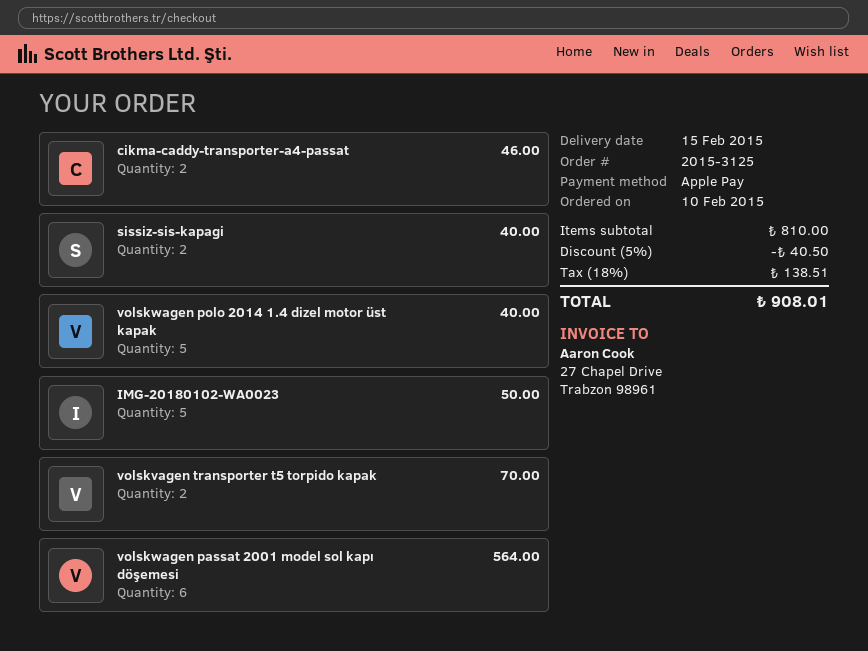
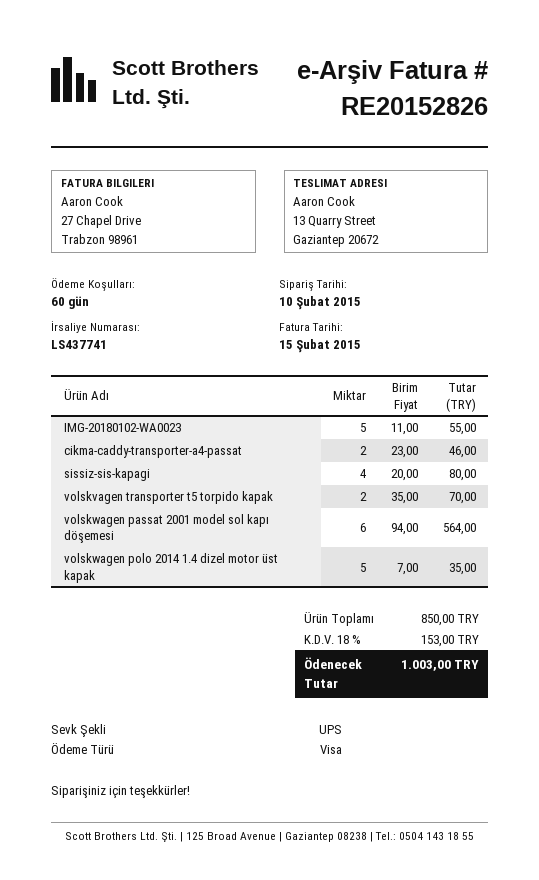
payment method: Apple Pay -> Visa
sissiz-sis-kapagi: 2 for 40.00 -> 4 for 80.00
volskwagen polo 2014 1.4 dizel motor üst kapak: 5 for 40.00 -> 5 for 35.00
IMG-20180102-WA0023: 5 for 50.00 -> 5 for 55.00
subtotal: 810.00 -> 850.00
discount: 5% = 40.50 -> none
tax: 18% = 138.51 -> 18% = 153.00
total: 908.01 -> 1003.00

